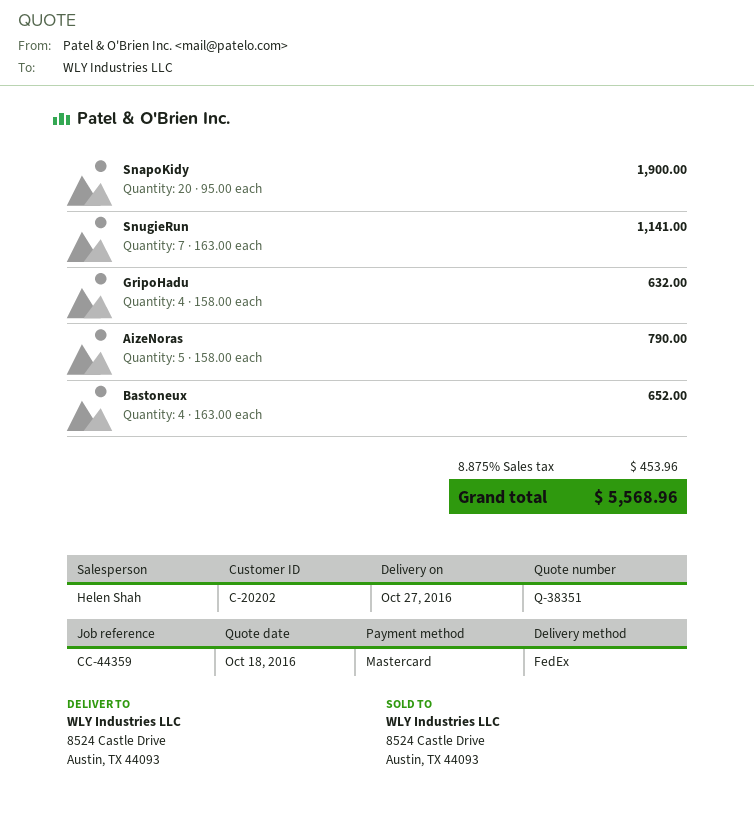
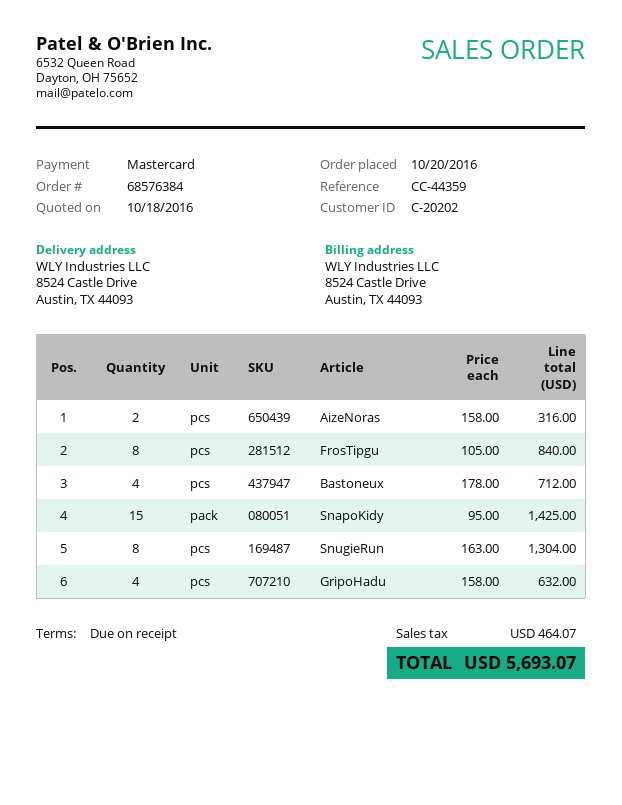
SnapoKidy: 20 x 95.00 = 1900.00 -> 15 x 95.00 = 1425.00
SnugieRun: 7 x 163.00 = 1141.00 -> 8 x 163.00 = 1304.00
AizeNoras: 5 x 158.00 = 790.00 -> 2 x 158.00 = 316.00
Bastoneux: 4 x 163.00 = 652.00 -> 4 x 178.00 = 712.00
FrosTipgu: none -> 8 x 105.00 = 840.00
tax: 453.96 -> 464.07
total: 5568.96 -> 5693.07

